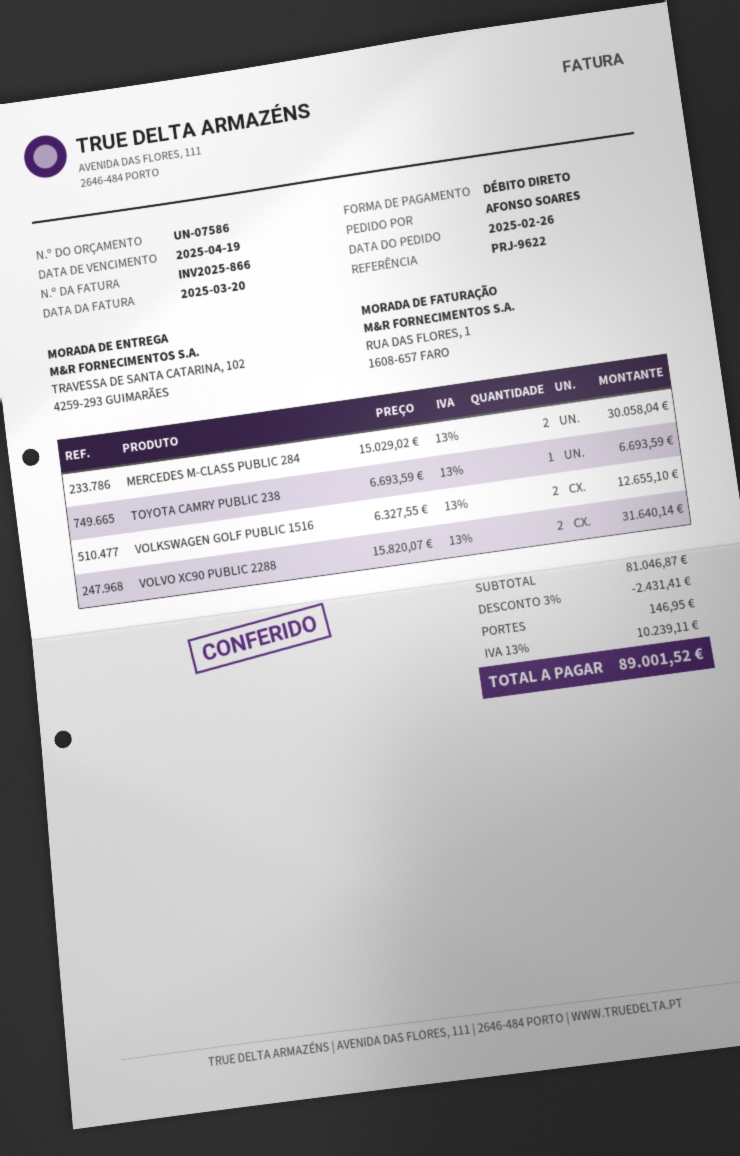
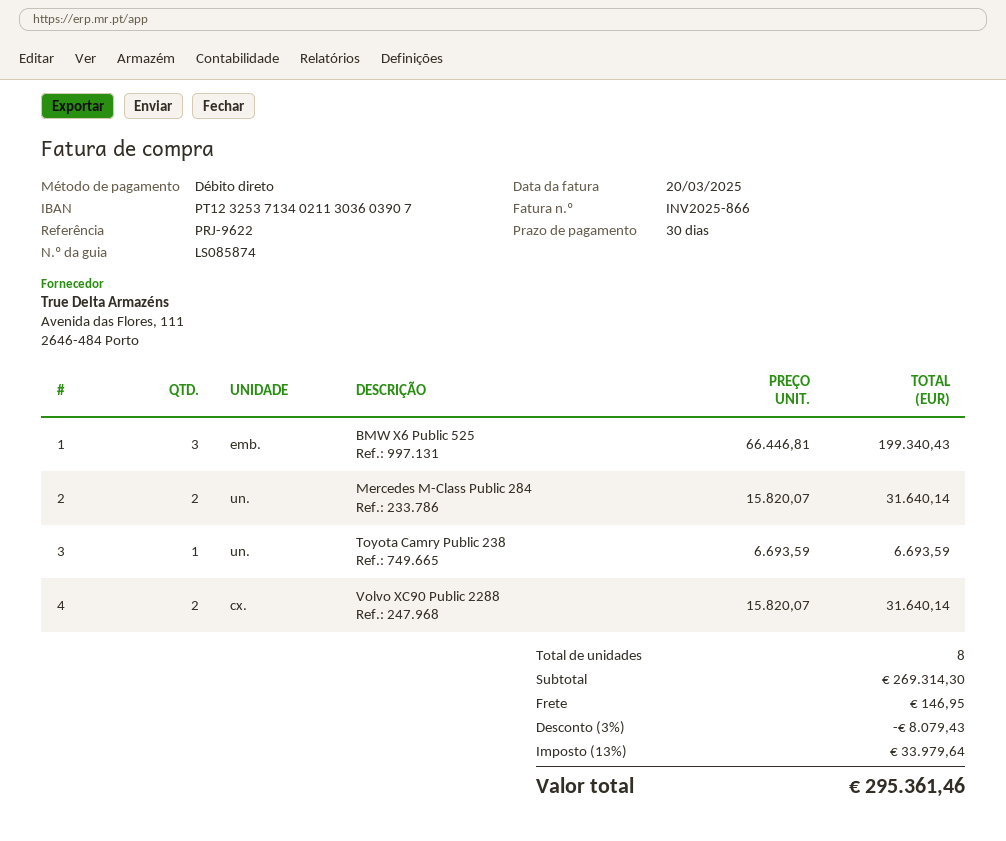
MERCEDES M-CLASS PUBLIC 284: 2 x 15029.02 = 30058.04 -> 2 x 15820.07 = 31640.14
VOLKSWAGEN GOLF PUBLIC 1516: 2 x 6327.55 = 12655.10 -> none
BMW X6 Public 525: none -> 3 x 66446.81 = 199340.43
subtotal: 81046.87 -> 269314.30
discount: 3% = 2431.41 -> 3% = 8079.43
tax: 13% = 10239.11 -> 13% = 33979.64
total: 89001.52 -> 295361.46

